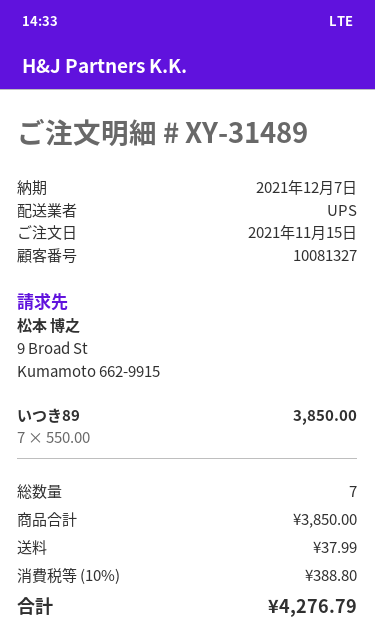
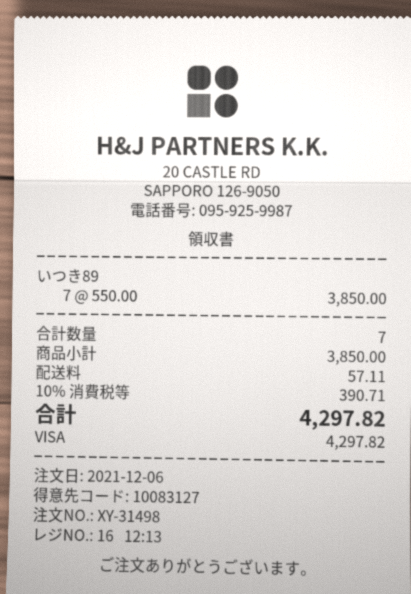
order number: XY-31489 -> XY-31498
order date: 2021-11-15 -> 2021-12-06
customer number: 10081327 -> 10083127
shipping: 37.99 -> 57.11
tax: 10% = 388.80 -> 10% = 390.71
total: 4276.79 -> 4297.82

